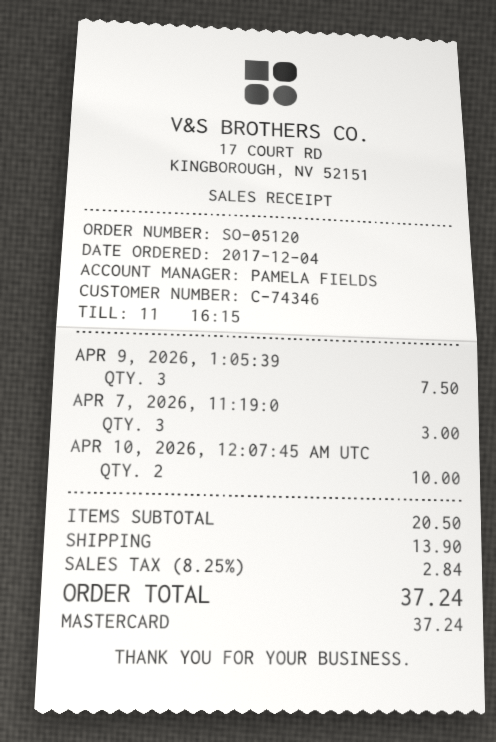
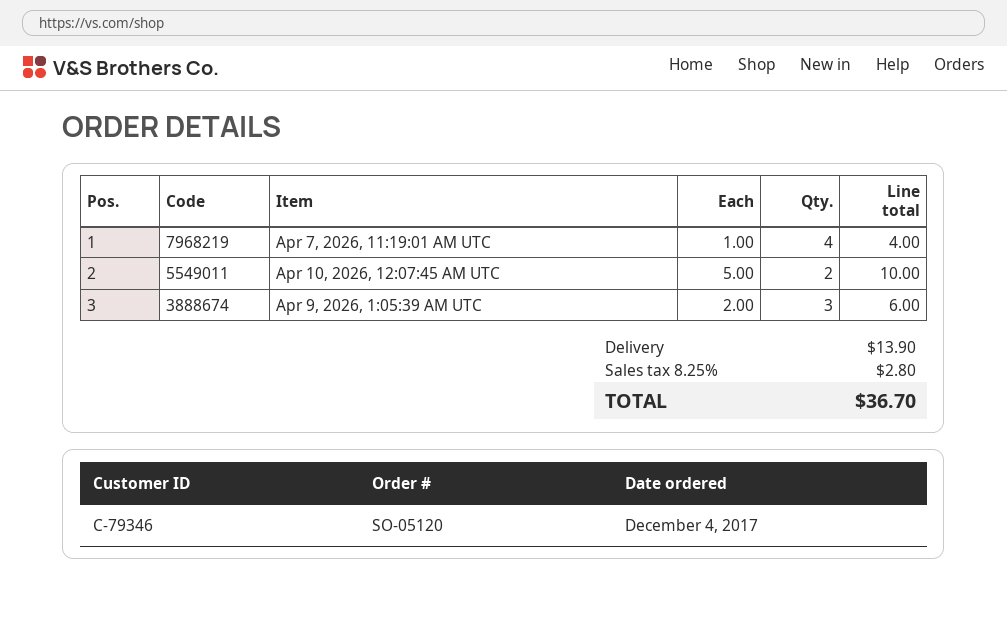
customer number: C-74346 -> C-79346
APR 9, 2026, 1:05:39: 3 for 7.50 -> 3 for 6.00
APR 7, 2026, 11:19:0: 3 for 3.00 -> 4 for 4.00
tax: 8.25% = 2.84 -> 8.25% = 2.80
total: 37.24 -> 36.70

